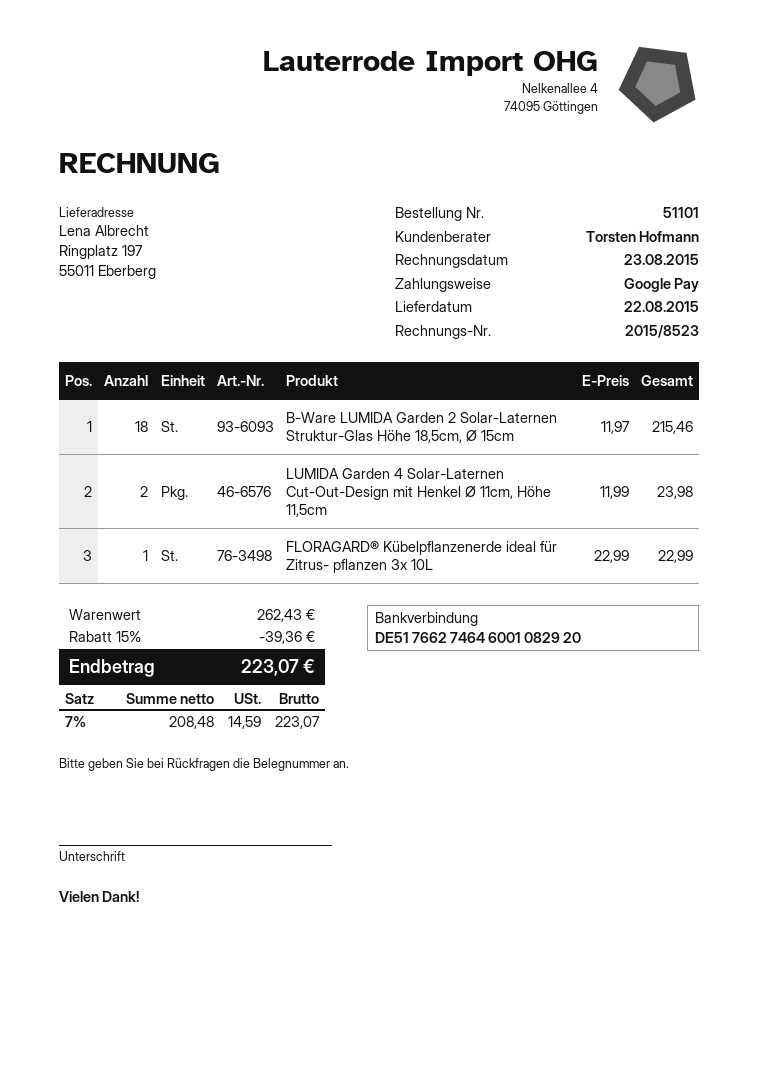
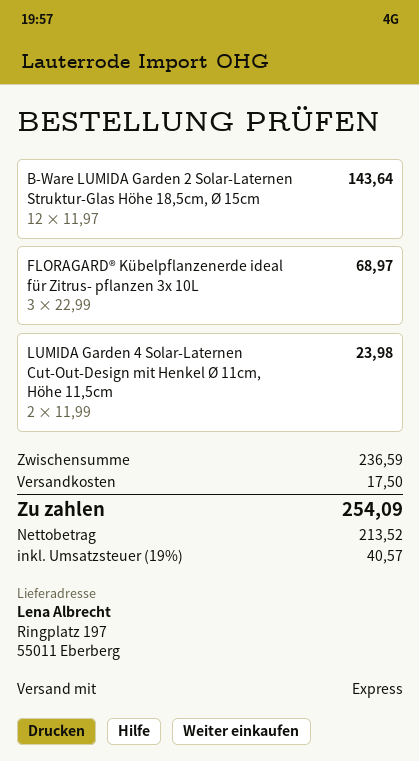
B-Ware LUMIDA Garden 2 Solar-Laternen Struktur-Glas Höhe 18,5cm, Ø 15cm: 18 x 11.97 = 215.46 -> 12 x 11.97 = 143.64
FLORAGARD® Kübelpflanzenerde ideal für Zitrus- pflanzen 3x 10L: 1 x 22.99 = 22.99 -> 3 x 22.99 = 68.97
subtotal: 262.43 -> 236.59
discount: 15% = 39.36 -> none
shipping: none -> 17.50
net: 208.48 -> 213.52
tax: 7% = 14.59 -> 19% = 40.57
total: 223.07 -> 254.09

